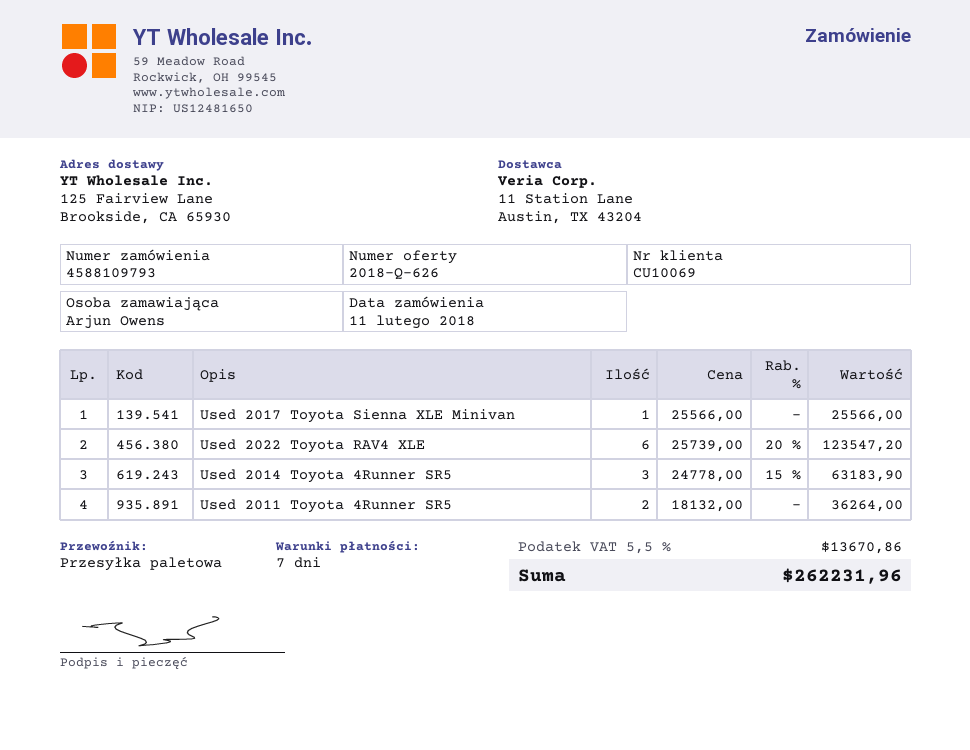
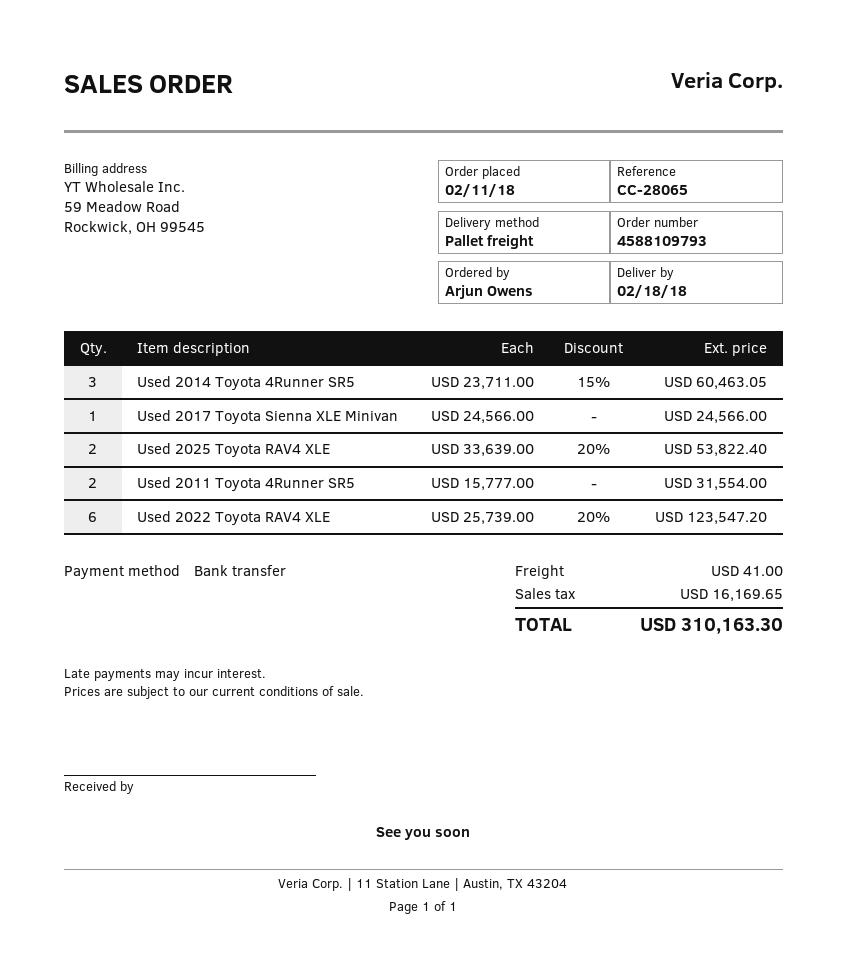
Used 2017 Toyota Sienna XLE Minivan: 1 x 25566.00 = 25566.00 -> 1 x 24566.00 = 24566.00
Used 2014 Toyota 4Runner SR5: 3 x 24778.00 - 15% = 63183.90 -> 3 x 23711.00 - 15% = 60463.05
Used 2011 Toyota 4Runner SR5: 2 x 18132.00 = 36264.00 -> 2 x 15777.00 = 31554.00
Used 2025 Toyota RAV4 XLE: none -> 2 x 33639.00 - 20% = 53822.40
shipping: none -> 41.00
tax: 13670.86 -> 16169.65
total: 262231.96 -> 310163.30

